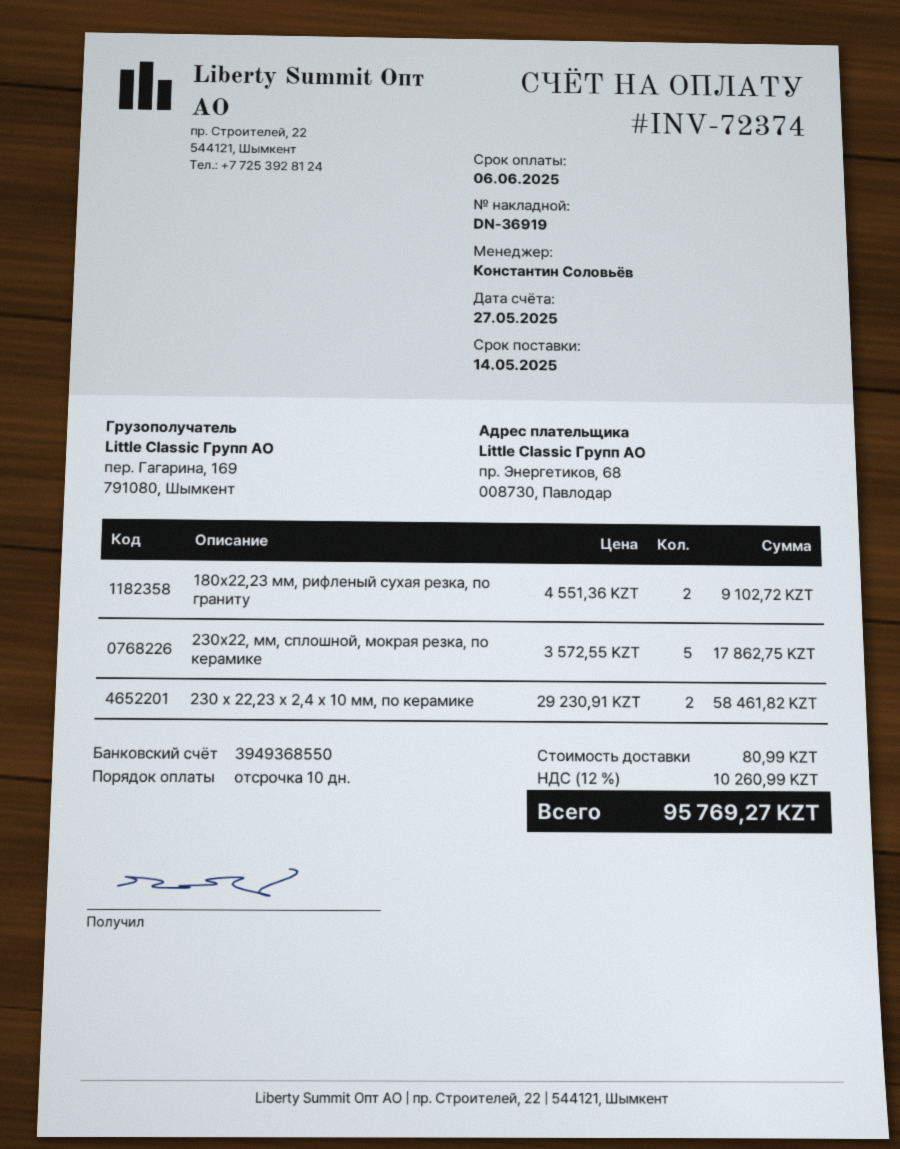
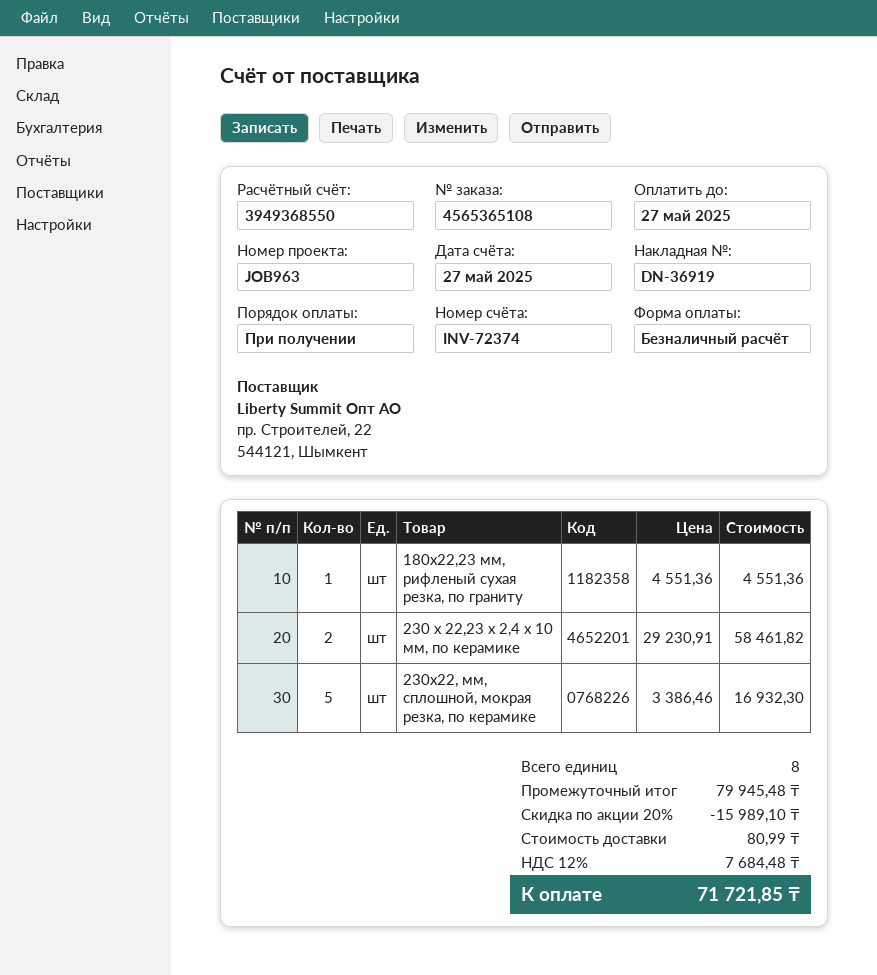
payment terms: 10 days -> on receipt
due date: 2025-06-06 -> 2025-05-27
180x22,23 мм, рифленый сухая резка, по граниту: 2 x 4551.36 = 9102.72 -> 1 x 4551.36 = 4551.36
230х22, мм, сплошной, мокрая резка, по керамике: 5 x 3572.55 = 17862.75 -> 5 x 3386.46 = 16932.30
discount: none -> 20% = 15989.10
tax: 12% = 10260.99 -> 12% = 7684.48
total: 95769.27 -> 71721.85

